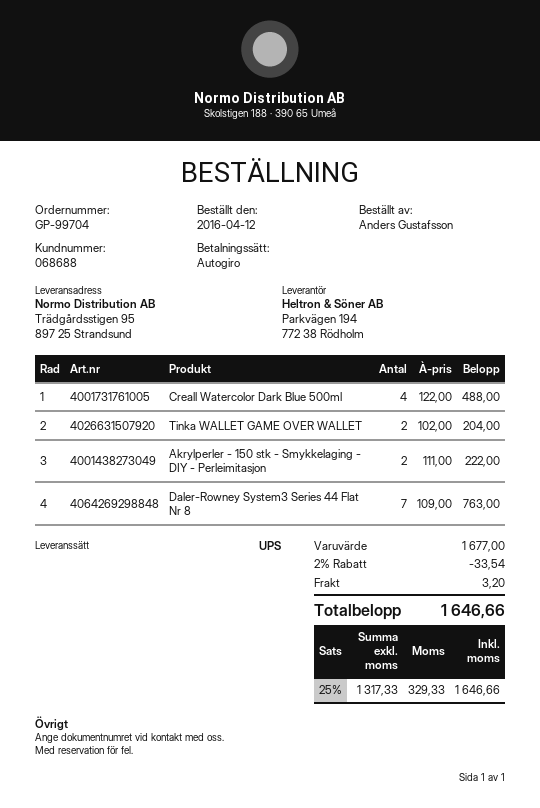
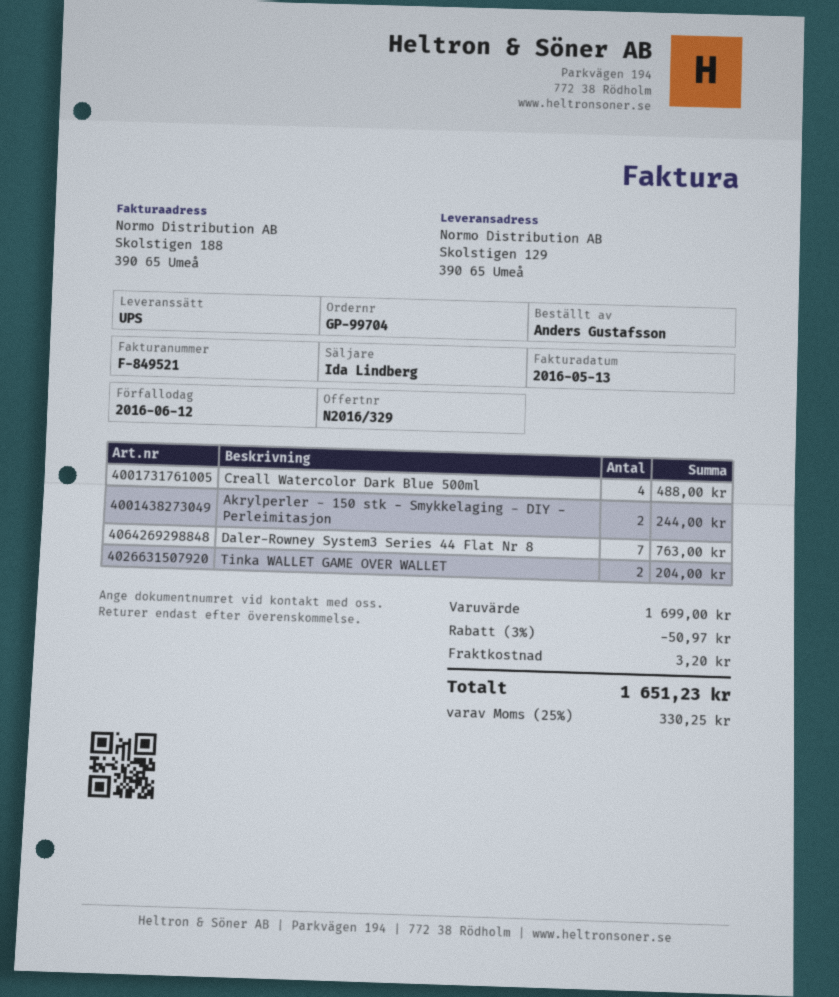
ship to: Trädgårdsstigen 95, 897 25 Strandsund -> Skolstigen 129, 390 65 Umeå
Akrylperler - 150 stk - Smykkelaging - DIY - Perleimitasjon: 2 for 222.00 -> 2 for 244.00
subtotal: 1677.00 -> 1699.00
discount: 2% = 33.54 -> 3% = 50.97
tax: 25% = 329.33 -> 25% = 330.25
total: 1646.66 -> 1651.23

